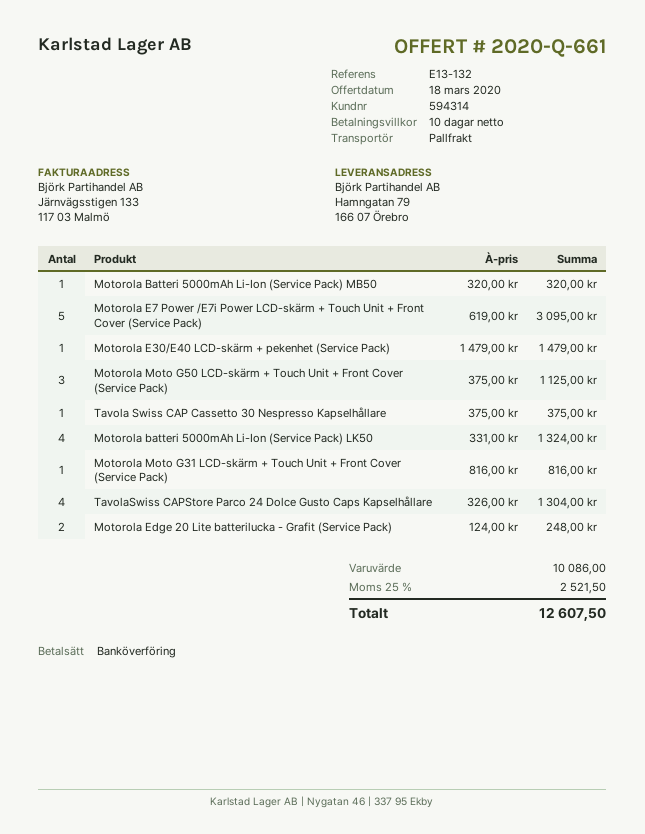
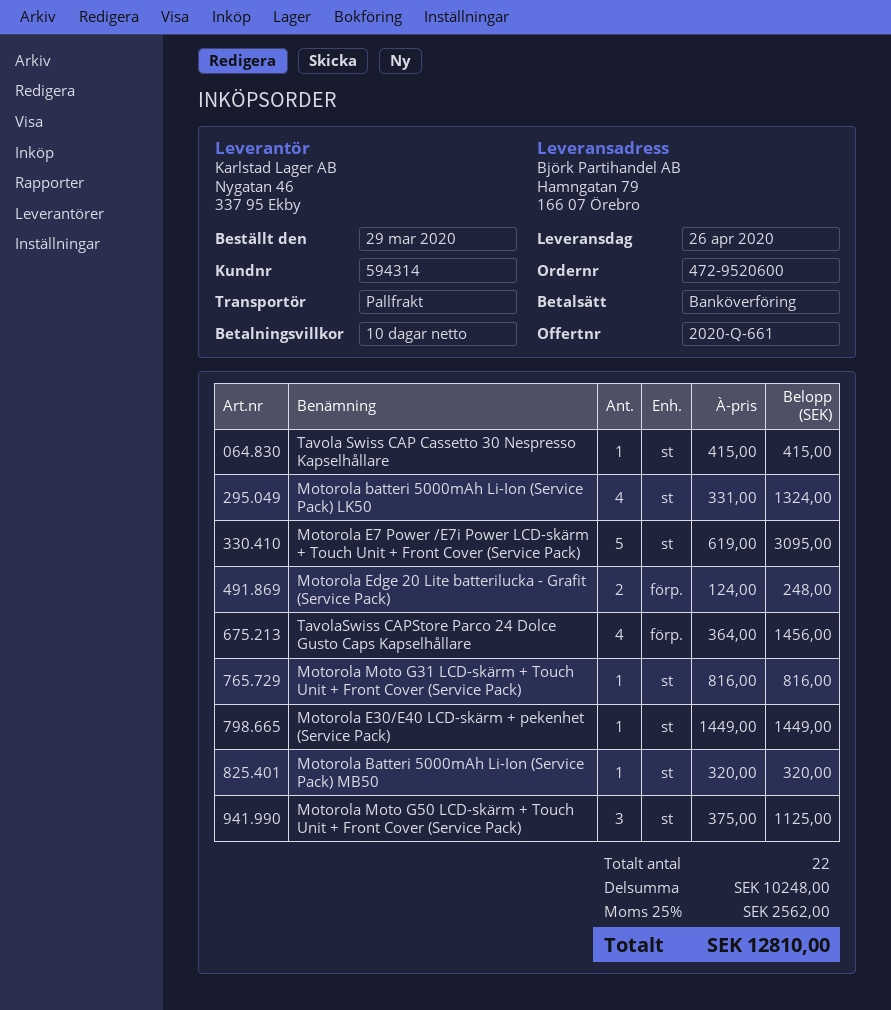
Motorola E30/E40 LCD-skärm + pekenhet (Service Pack): 1 x 1479.00 = 1479.00 -> 1 x 1449.00 = 1449.00
Tavola Swiss CAP Cassetto 30 Nespresso Kapselhållare: 1 x 375.00 = 375.00 -> 1 x 415.00 = 415.00
TavolaSwiss CAPStore Parco 24 Dolce Gusto Caps Kapselhållare: 4 x 326.00 = 1304.00 -> 4 x 364.00 = 1456.00
subtotal: 10086.00 -> 10248.00
tax: 25% = 2521.50 -> 25% = 2562.00
total: 12607.50 -> 12810.00

